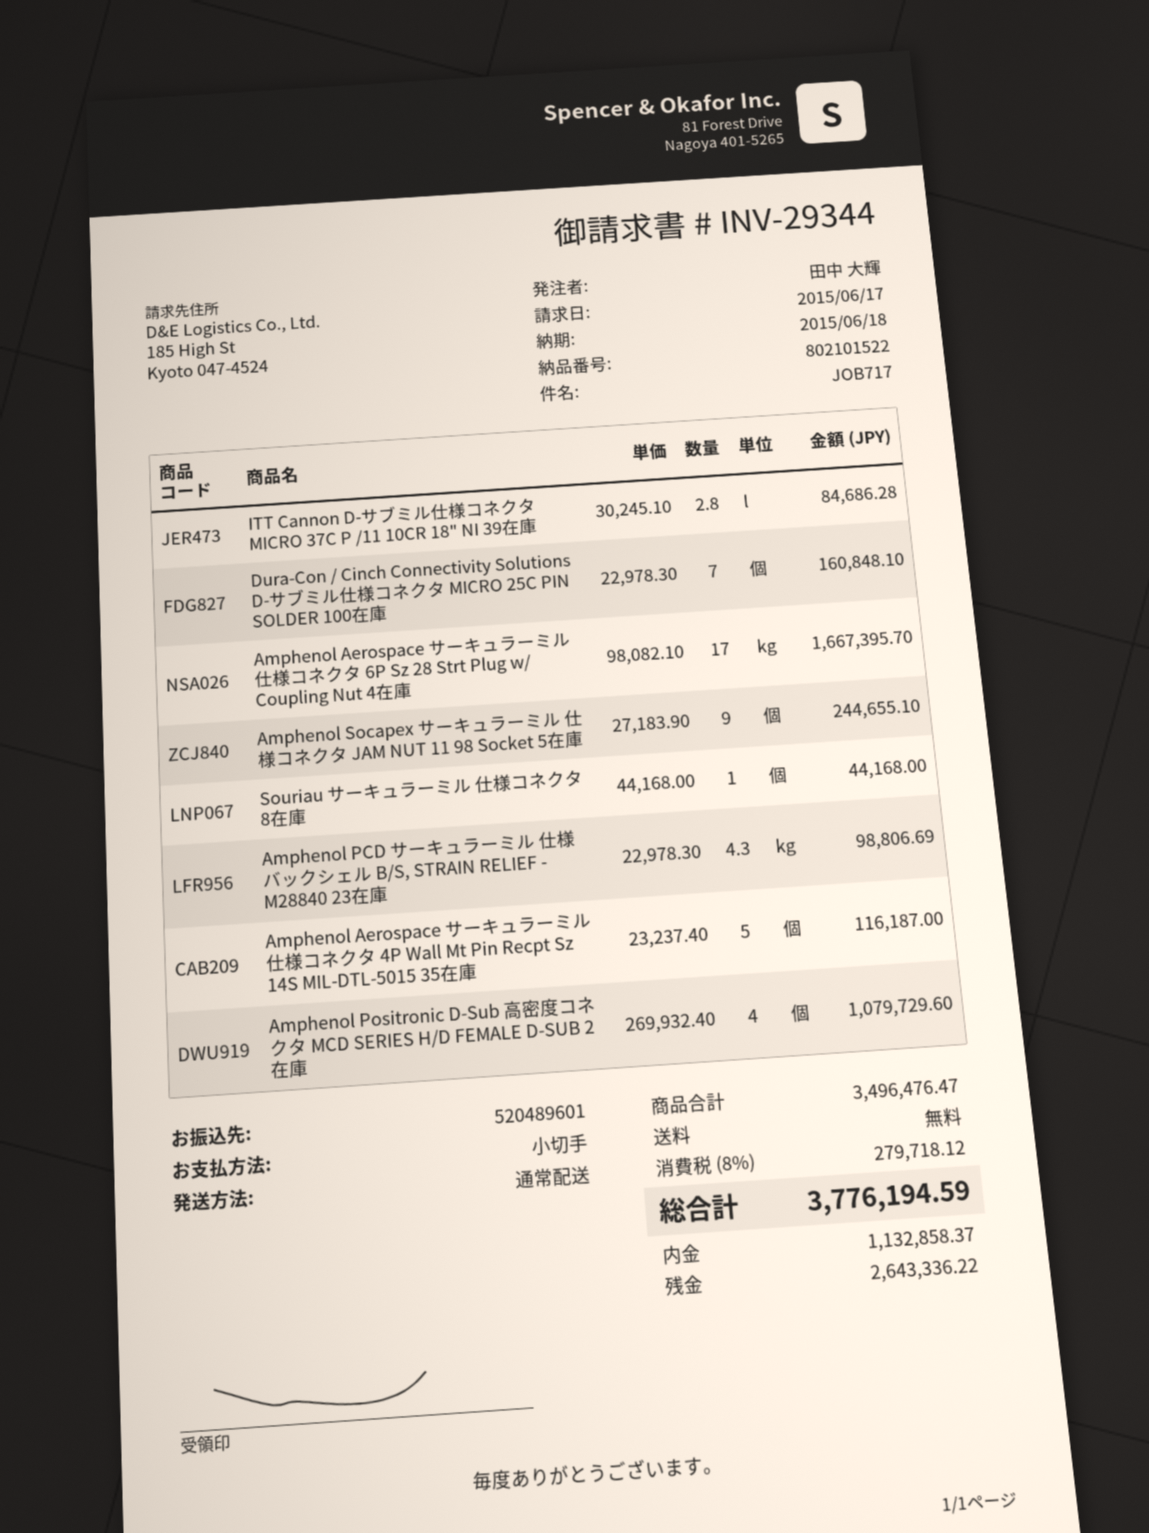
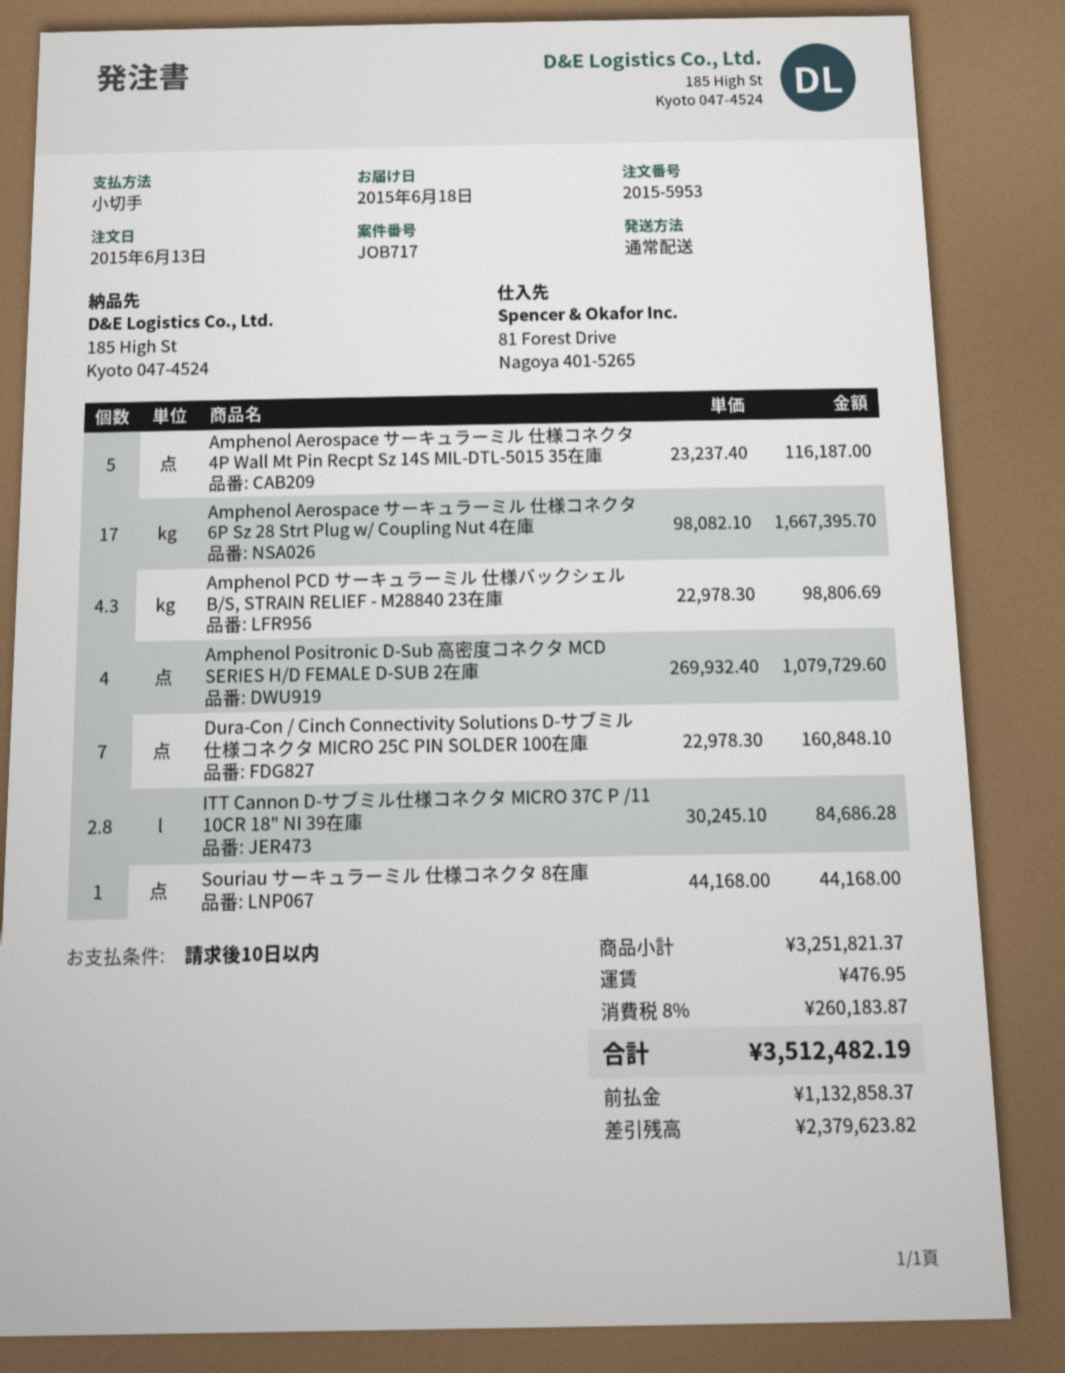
Amphenol Socapex サーキュラーミル 仕様コネクタ JAM NUT 11 98 Socket 5在庫: 9 x 27183.90 = 244655.10 -> none
subtotal: 3496476.47 -> 3251821.37
shipping: 0.00 -> 476.95
tax: 8% = 279718.12 -> 8% = 260183.87
total: 3776194.59 -> 3512482.19
balance: 2643336.22 -> 2379623.82

